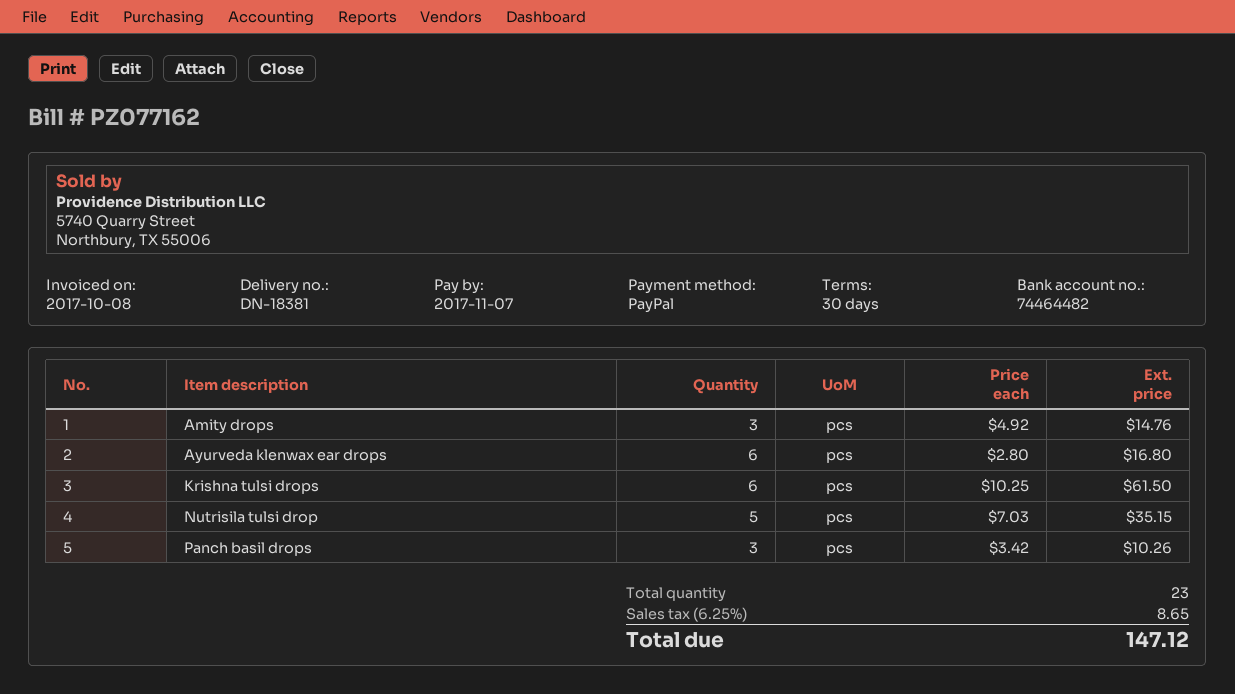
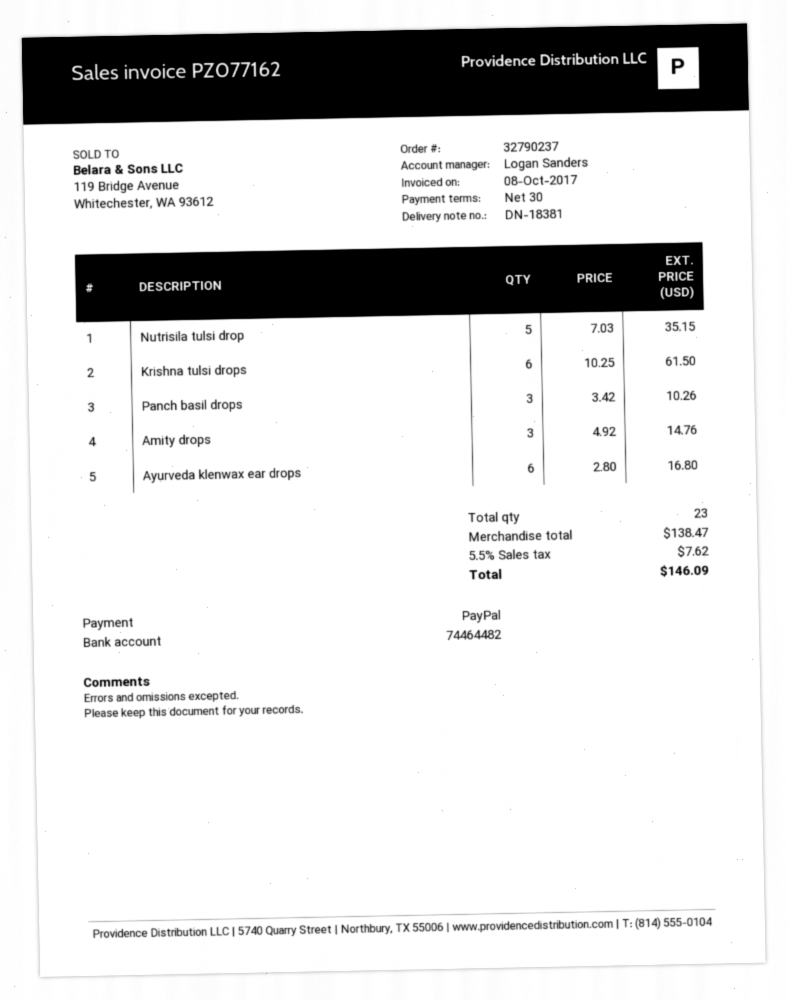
tax: 6.25% = 8.65 -> 5.5% = 7.62
total: 147.12 -> 146.09

